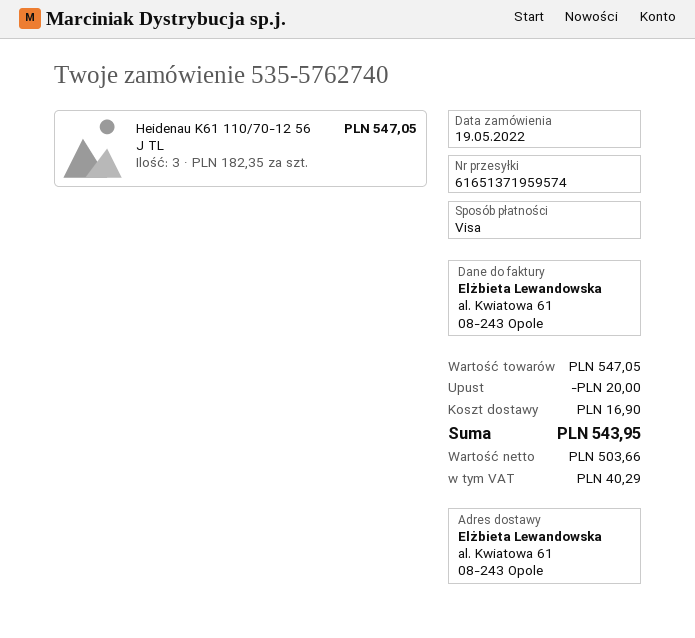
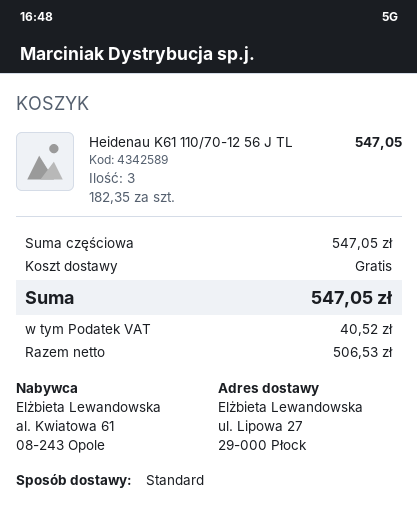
ship to: al. Kwiatowa 61, 08-243 Opole -> ul. Lipowa 27, 29-000 Płock
discount: 20.00 -> none
shipping: 16.90 -> 0.00
net: 503.66 -> 506.53
tax: 40.29 -> 40.52
total: 543.95 -> 547.05

